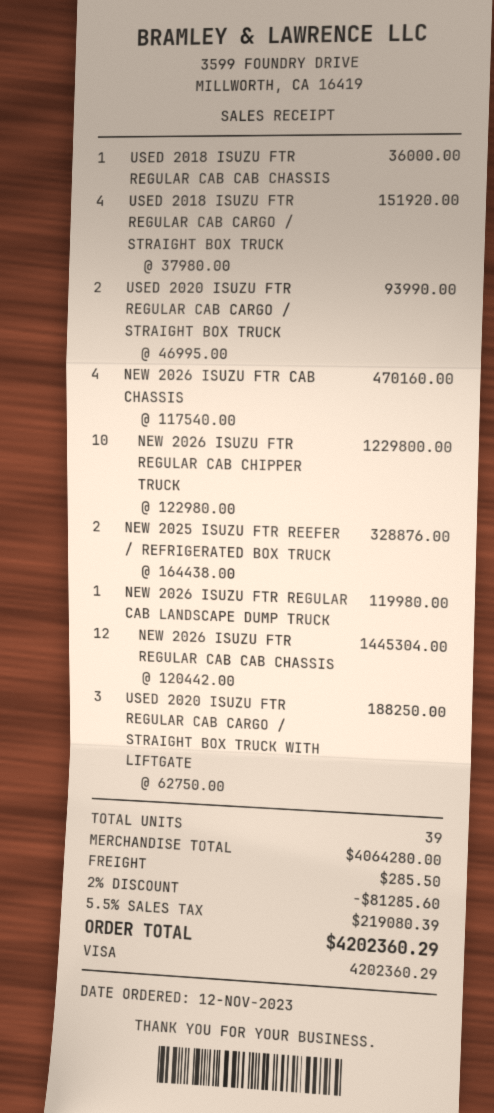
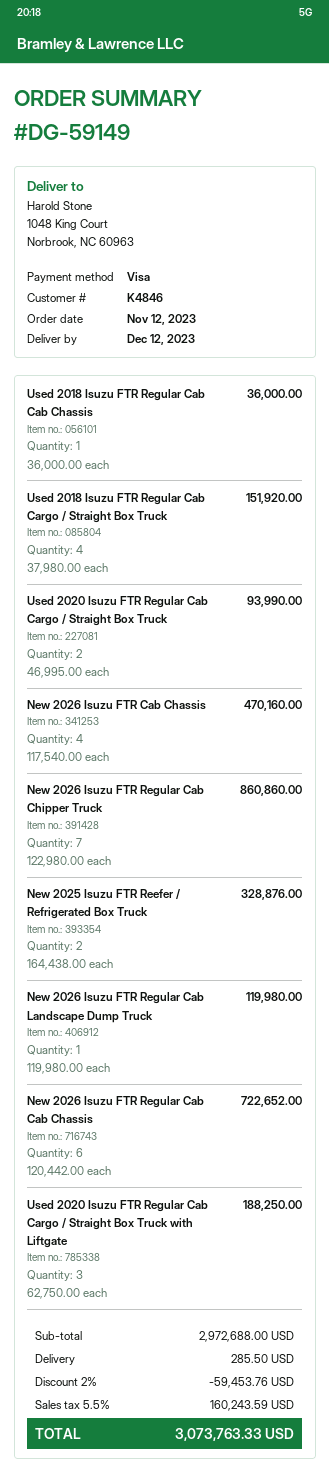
NEW 2026 ISUZU FTR REGULAR CAB CHIPPER TRUCK: 10 x 122980.00 = 1229800.00 -> 7 x 122980.00 = 860860.00
NEW 2026 ISUZU FTR REGULAR CAB CAB CHASSIS: 12 x 120442.00 = 1445304.00 -> 6 x 120442.00 = 722652.00
subtotal: 4064280.00 -> 2972688.00
discount: 2% = 81285.60 -> 2% = 59453.76
tax: 5.5% = 219080.39 -> 5.5% = 160243.59
total: 4202360.29 -> 3073763.33

